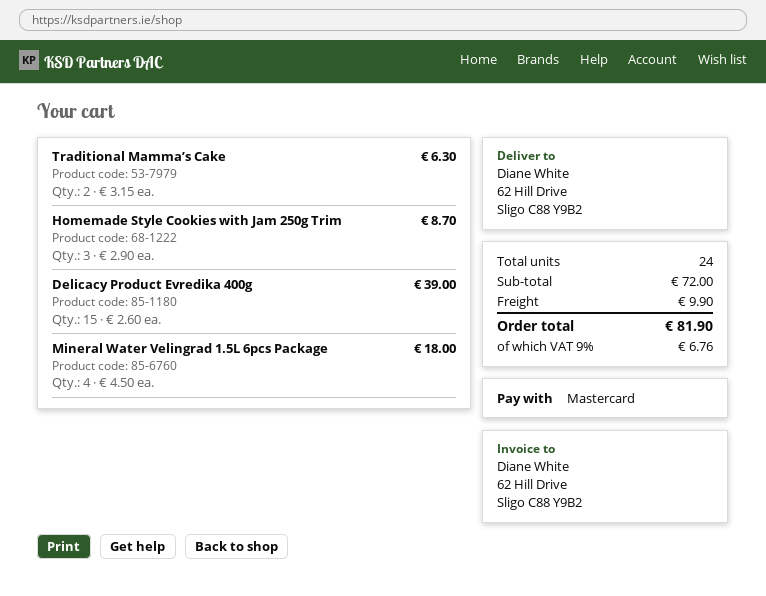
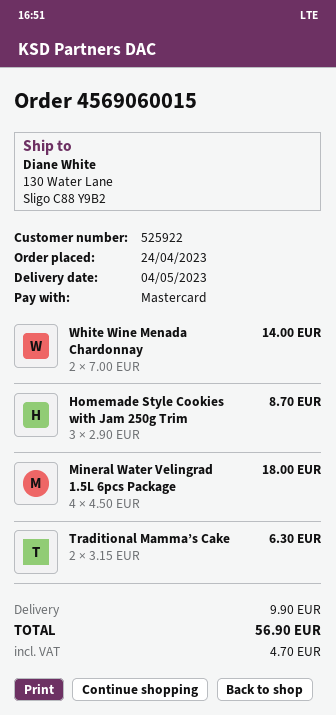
ship to: 62 Hill Drive, Sligo C88 Y9B2 -> 130 Water Lane, Sligo C88 Y9B2
Delicacy Product Evredika 400g: 15 x 2.60 = 39.00 -> none
White Wine Menada Chardonnay: none -> 2 x 7.00 = 14.00
tax: 6.76 -> 4.70
total: 81.90 -> 56.90

